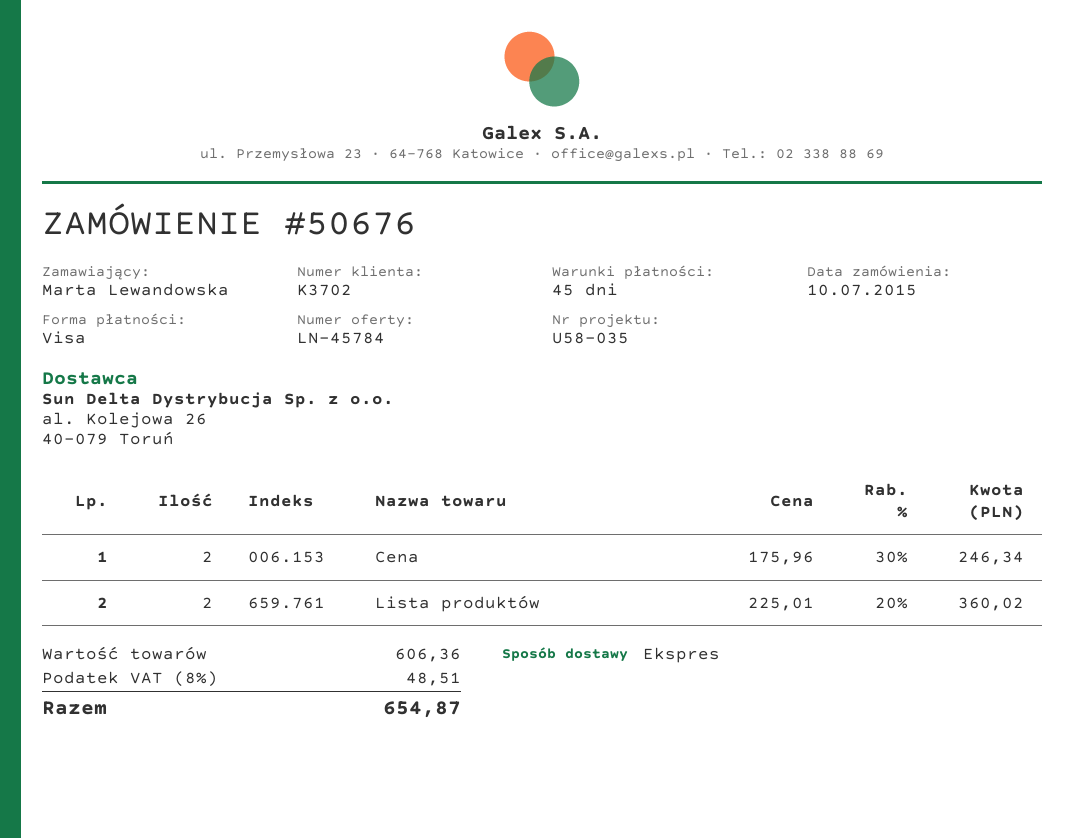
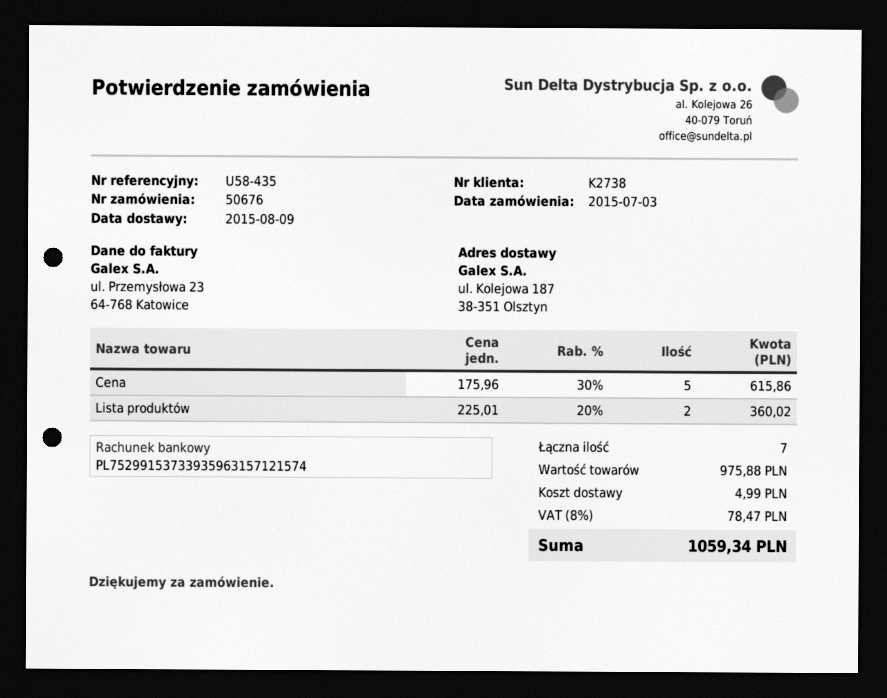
order date: 2015-07-10 -> 2015-07-03
customer number: K3702 -> K2738
reference: U58-035 -> U58-435
Cena: 2 x 175.96 - 30% = 246.34 -> 5 x 175.96 - 30% = 615.86
subtotal: 606.36 -> 975.88
shipping: none -> 4.99
tax: 8% = 48.51 -> 8% = 78.47
total: 654.87 -> 1059.34

